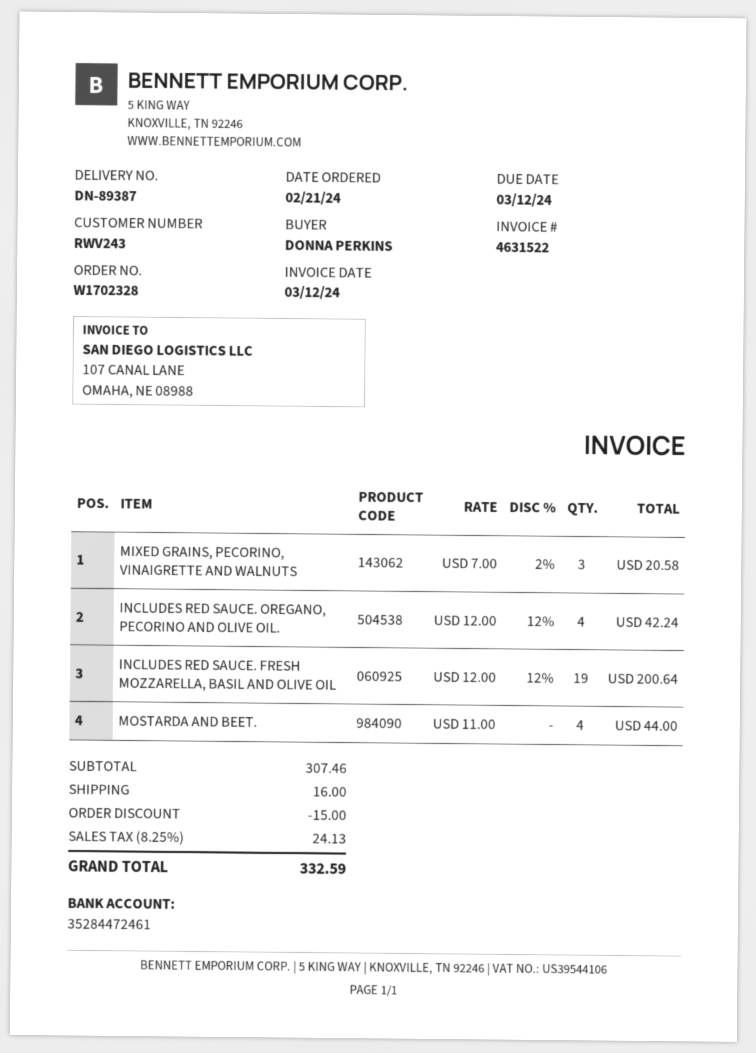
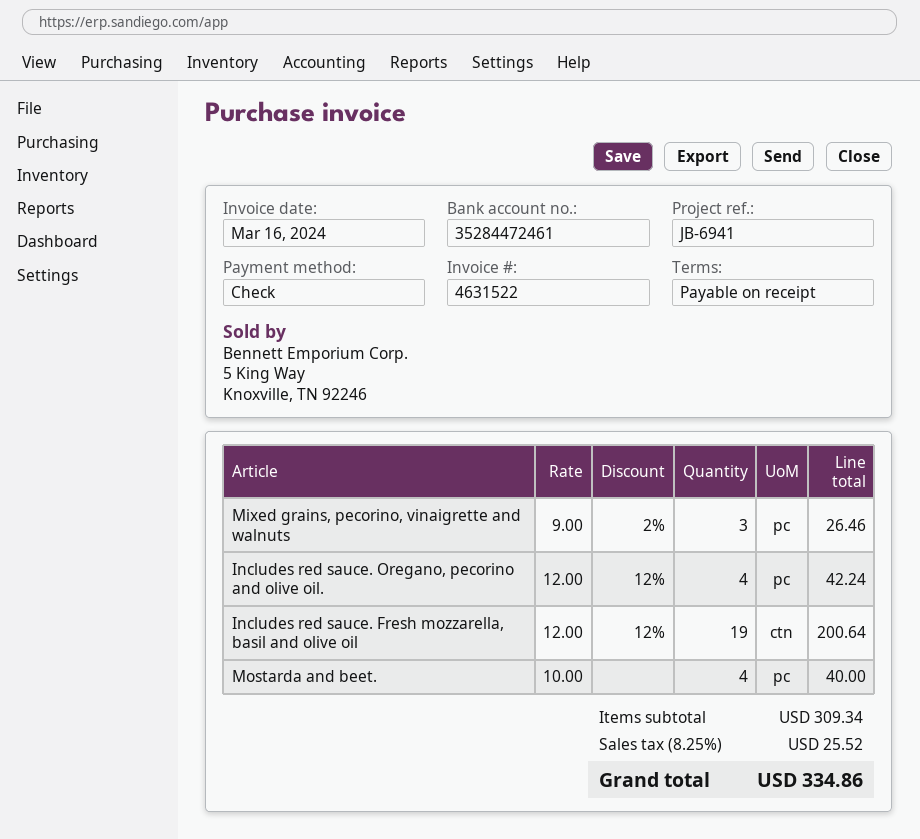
invoice date: 2024-03-12 -> 2024-03-16
MIXED GRAINS, PECORINO, VINAIGRETTE AND WALNUTS: 3 x 7.00 - 2% = 20.58 -> 3 x 9.00 - 2% = 26.46
MOSTARDA AND BEET.: 4 x 11.00 = 44.00 -> 4 x 10.00 = 40.00
subtotal: 307.46 -> 309.34
discount: 15.00 -> none
shipping: 16.00 -> none
tax: 8.25% = 24.13 -> 8.25% = 25.52
total: 332.59 -> 334.86

